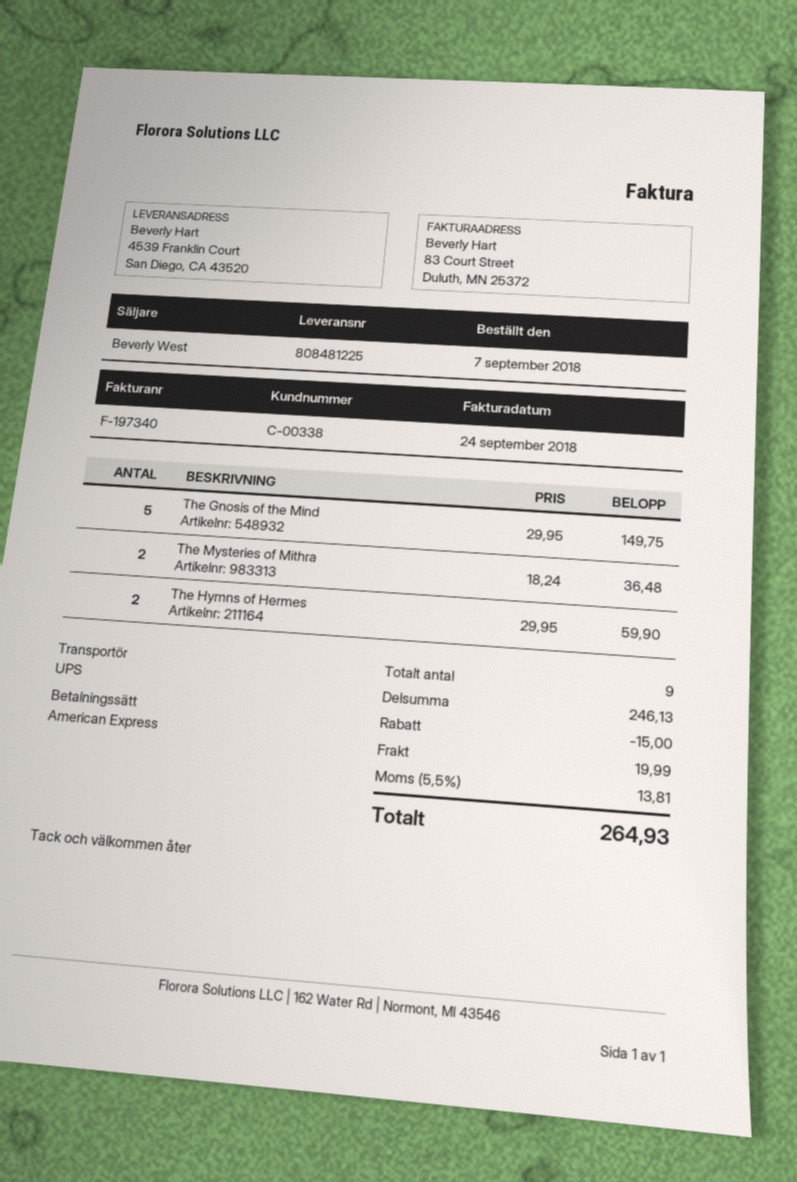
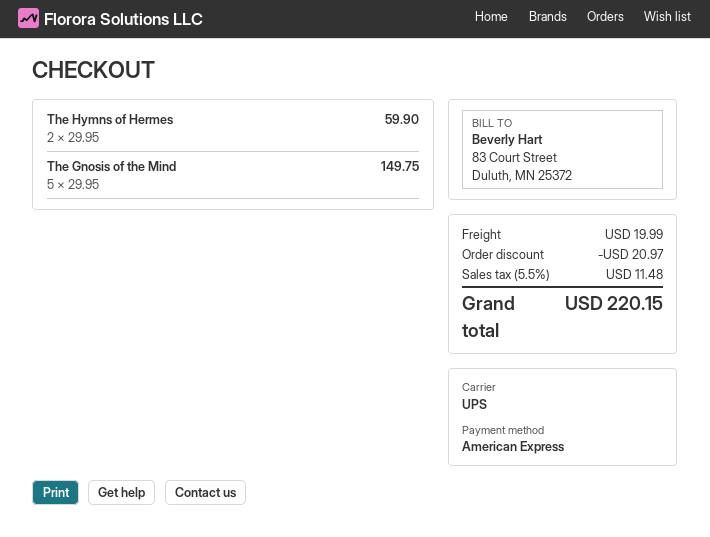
The Mysteries of Mithra: 2 x 18.24 = 36.48 -> none
discount: 15.00 -> 20.97
tax: 5.5% = 13.81 -> 5.5% = 11.48
total: 264.93 -> 220.15

